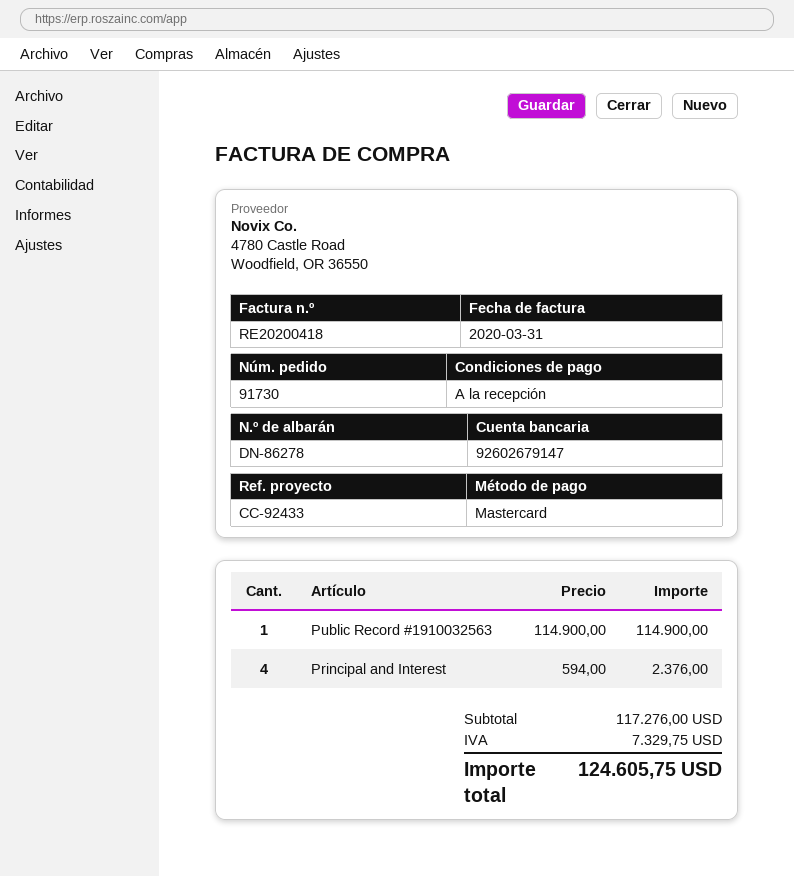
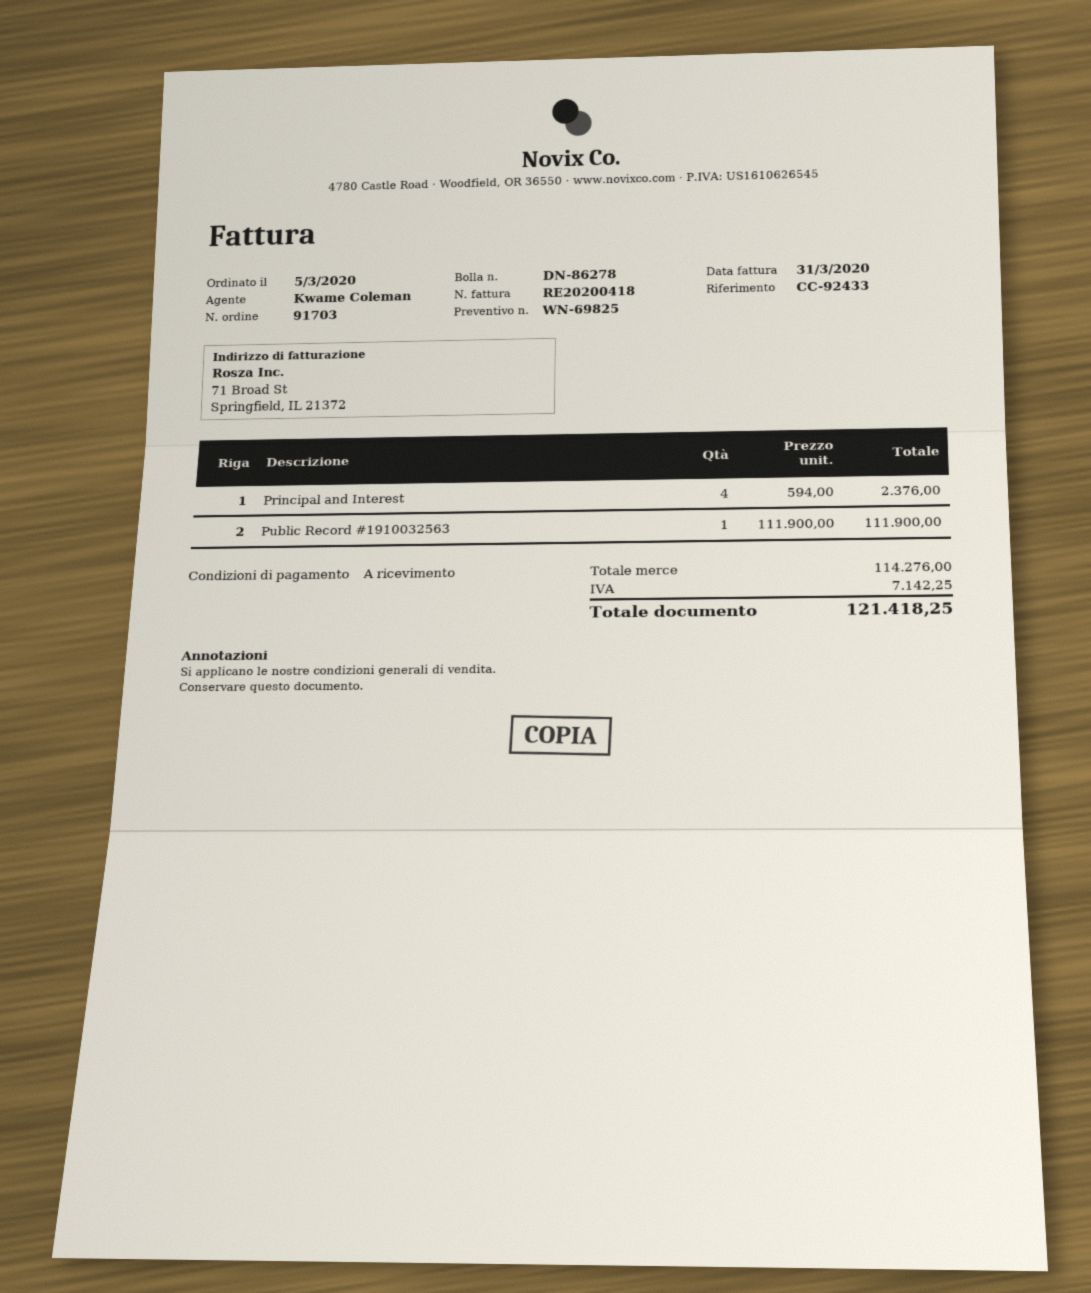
order number: 91730 -> 91703
Public Record #1910032563: 1 x 114900.00 = 114900.00 -> 1 x 111900.00 = 111900.00
subtotal: 117276.00 -> 114276.00
tax: 7329.75 -> 7142.25
total: 124605.75 -> 121418.25

